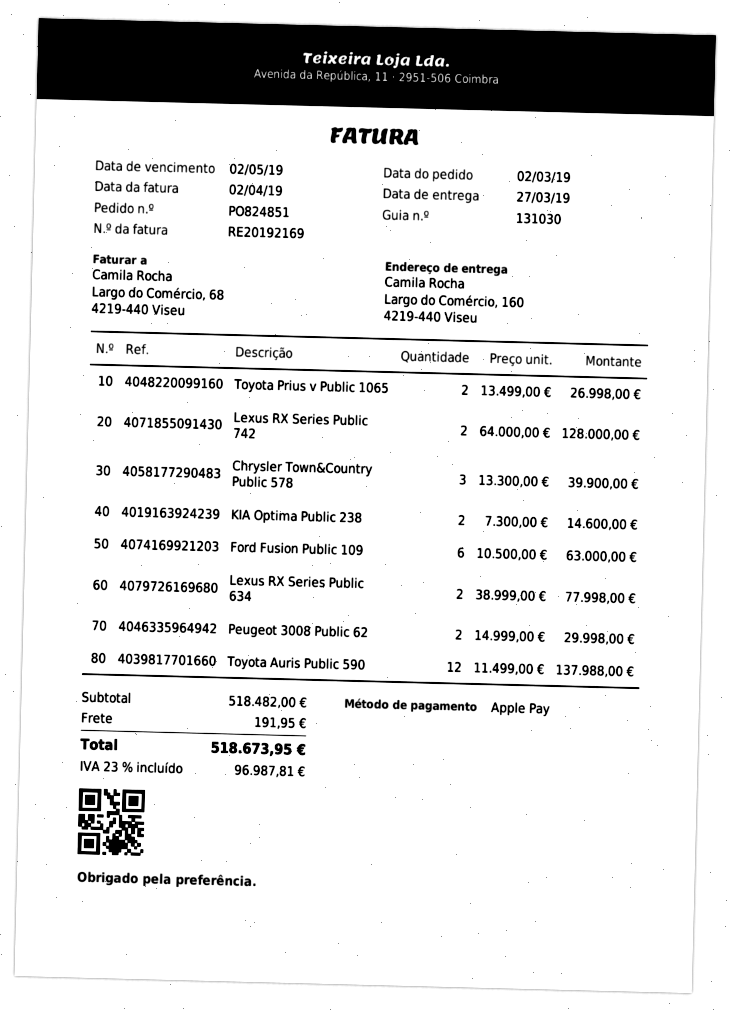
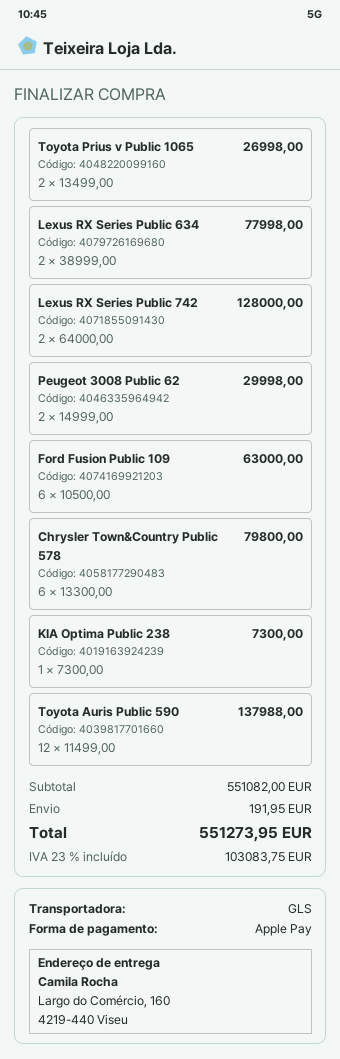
Chrysler Town&Country Public 578: 3 x 13300.00 = 39900.00 -> 6 x 13300.00 = 79800.00
KIA Optima Public 238: 2 x 7300.00 = 14600.00 -> 1 x 7300.00 = 7300.00
subtotal: 518482.00 -> 551082.00
tax: 23% = 96987.81 -> 23% = 103083.75
total: 518673.95 -> 551273.95

